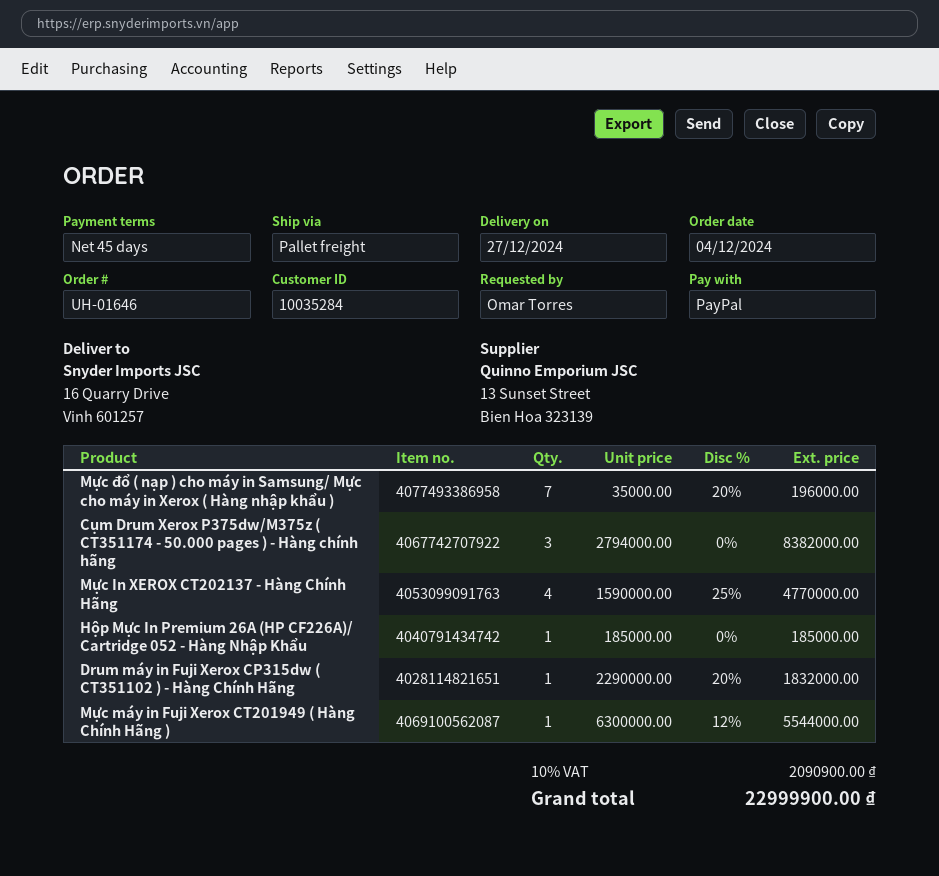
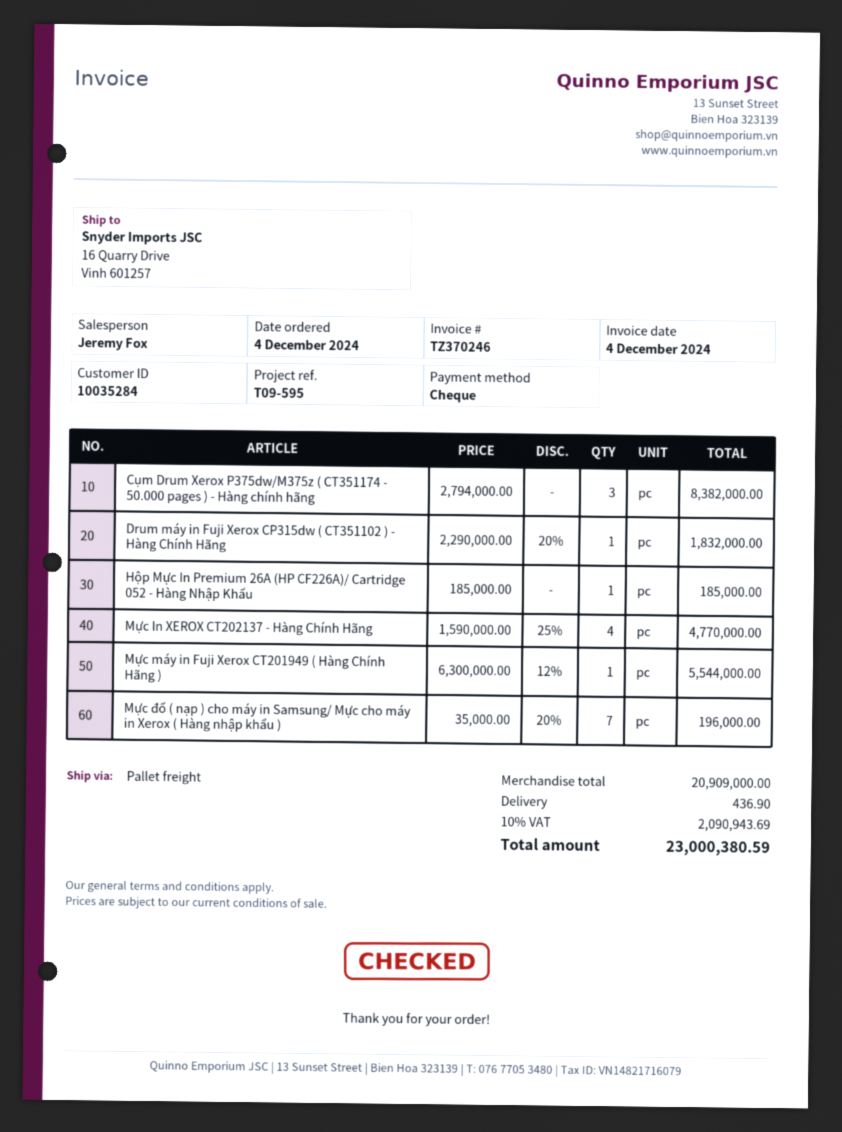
payment method: PayPal -> cheque
shipping: none -> 436.90
tax: 10% = 2090900.00 -> 10% = 2090943.69
total: 22999900.00 -> 23000380.59

